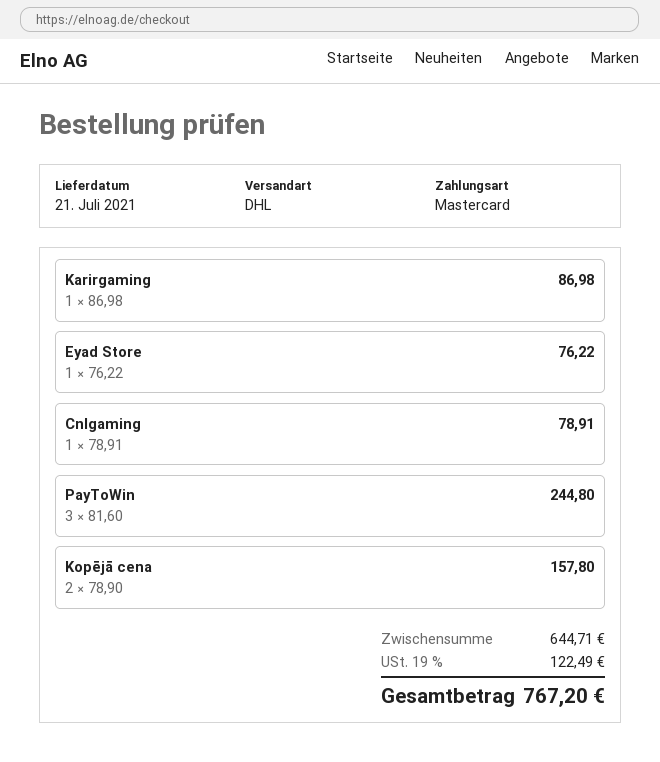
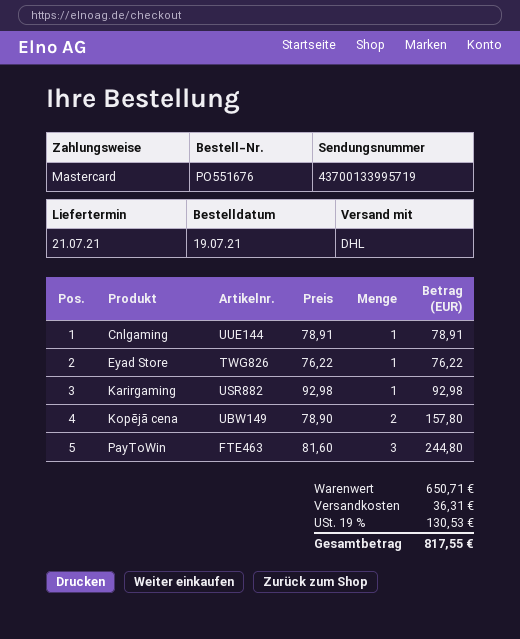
Karirgaming: 1 x 86.98 = 86.98 -> 1 x 92.98 = 92.98
subtotal: 644.71 -> 650.71
shipping: none -> 36.31
tax: 19% = 122.49 -> 19% = 130.53
total: 767.20 -> 817.55

